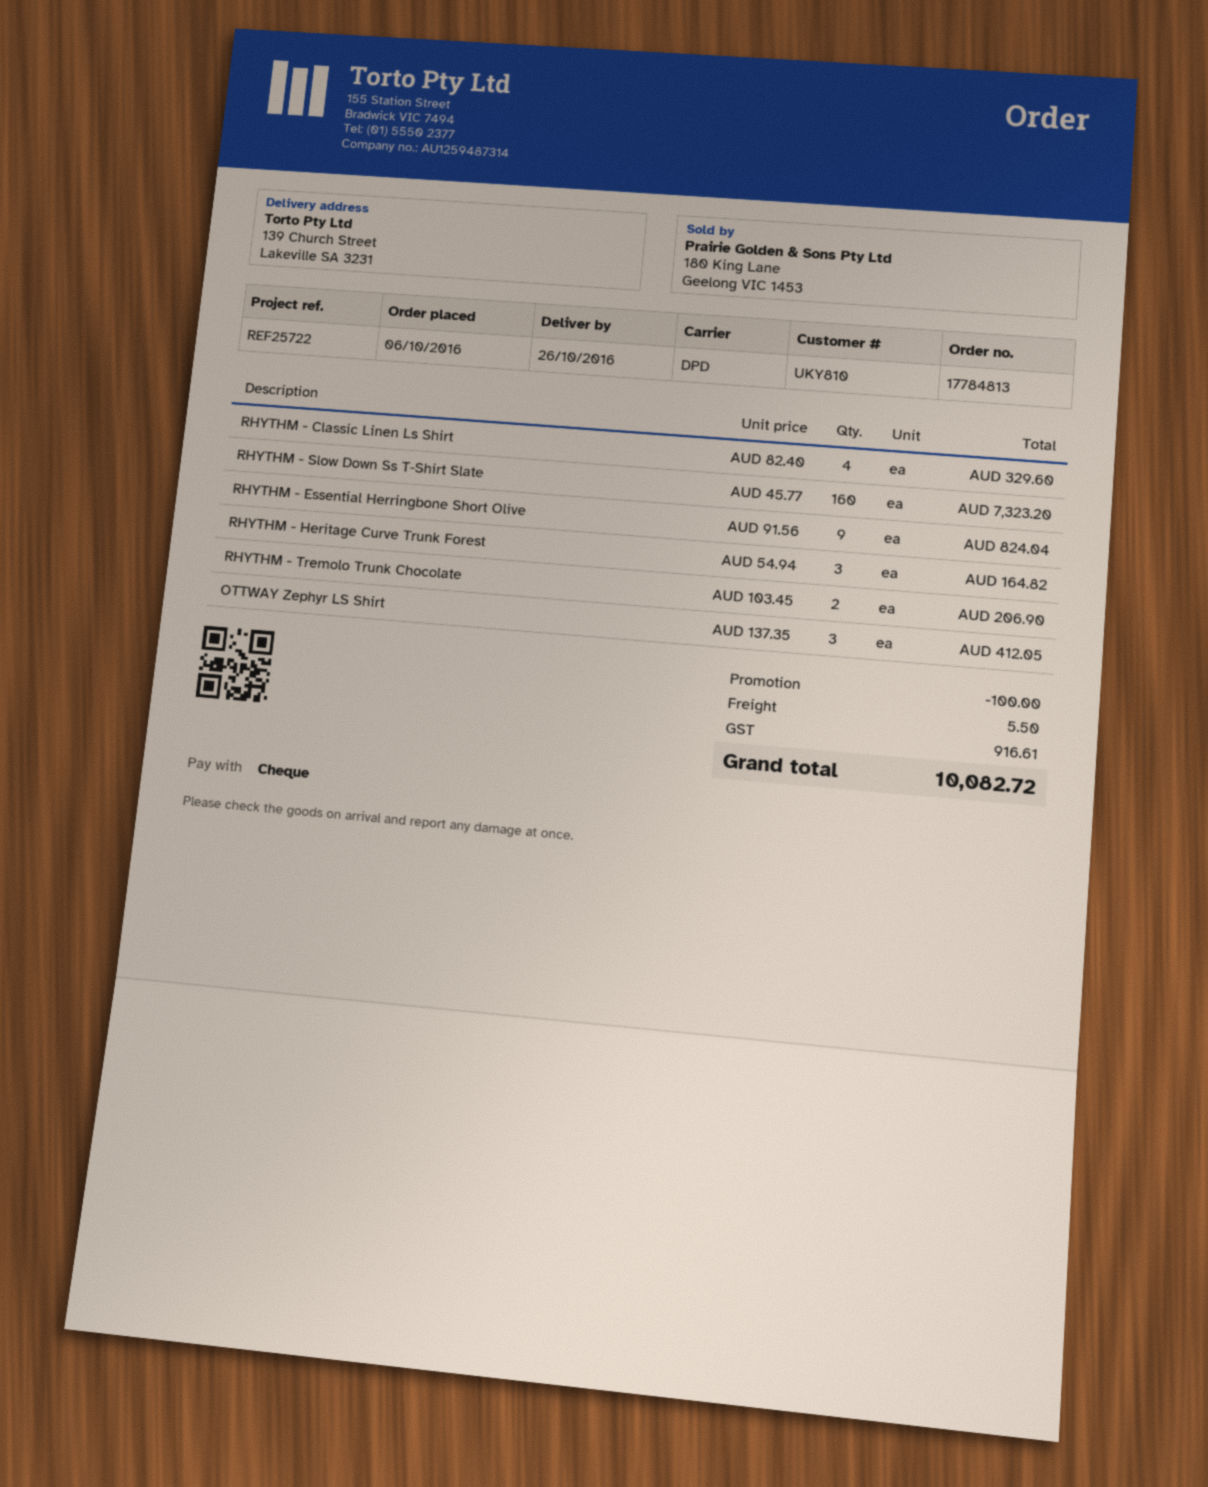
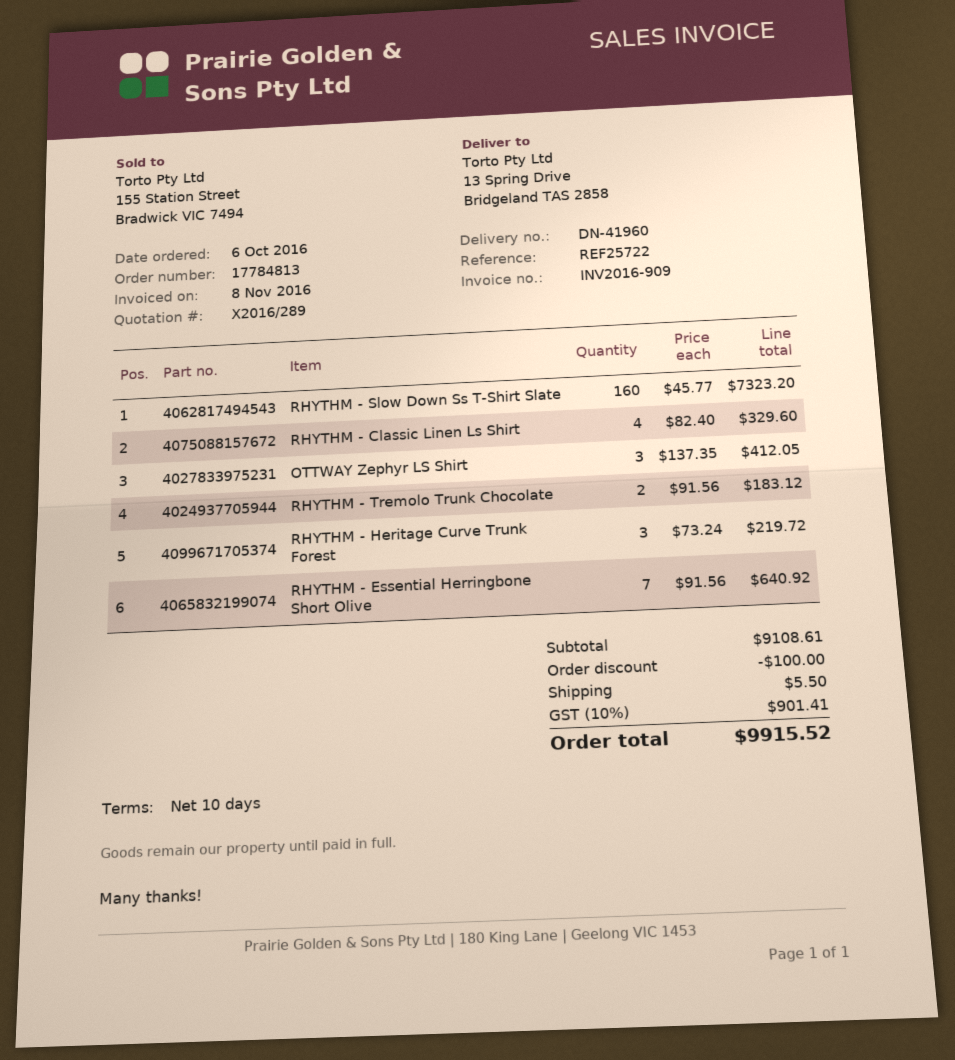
ship to: 139 Church Street, Lakeville SA 3231 -> 13 Spring Drive, Bridgeland TAS 2858
RHYTHM - Essential Herringbone Short Olive: 9 x 91.56 = 824.04 -> 7 x 91.56 = 640.92
RHYTHM - Heritage Curve Trunk Forest: 3 x 54.94 = 164.82 -> 3 x 73.24 = 219.72
RHYTHM - Tremolo Trunk Chocolate: 2 x 103.45 = 206.90 -> 2 x 91.56 = 183.12
tax: 916.61 -> 901.41
total: 10082.72 -> 9915.52

